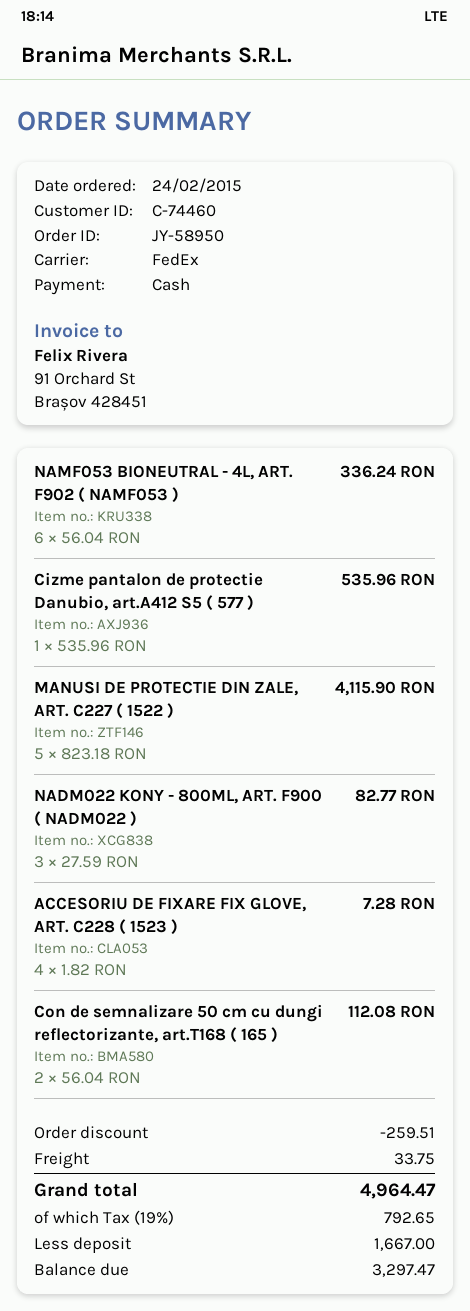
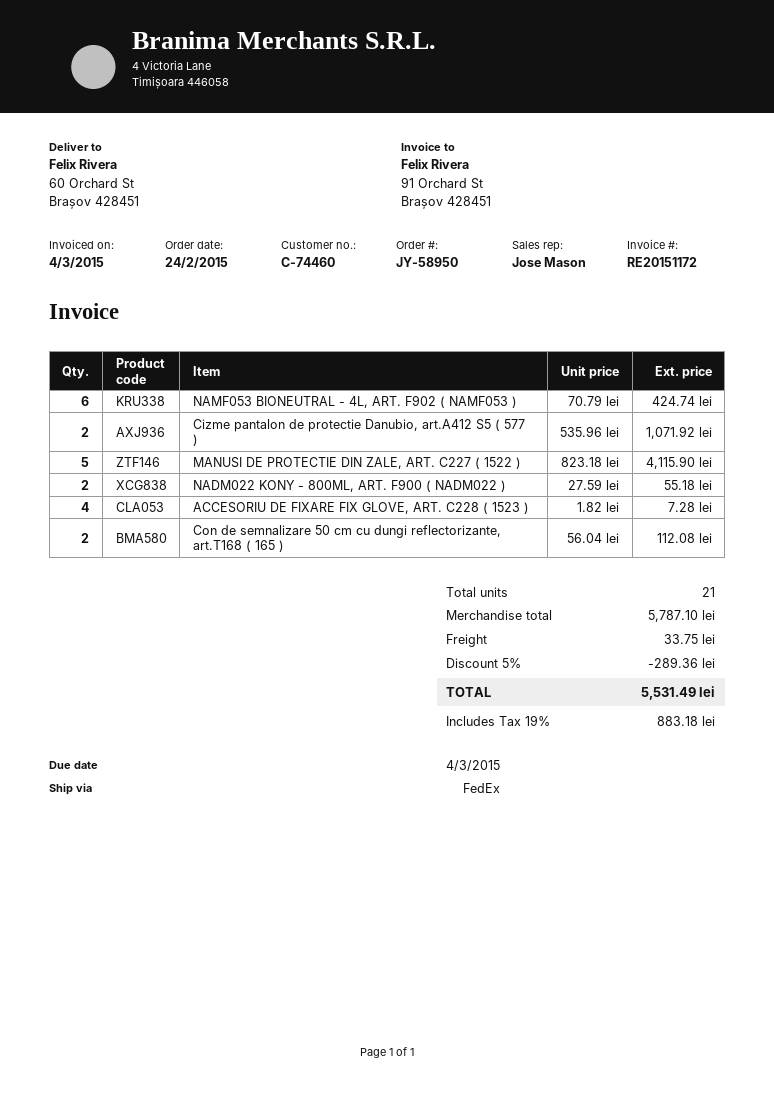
NAMF053 BIONEUTRAL - 4L, ART. F902 ( NAMF053 ): 6 x 56.04 = 336.24 -> 6 x 70.79 = 424.74
Cizme pantalon de protectie Danubio, art.A412 S5 ( 577 ): 1 x 535.96 = 535.96 -> 2 x 535.96 = 1071.92
NADM022 KONY - 800ML, ART. F900 ( NADM022 ): 3 x 27.59 = 82.77 -> 2 x 27.59 = 55.18
discount: 259.51 -> 289.36
tax: 19% = 792.65 -> 19% = 883.18
total: 4964.47 -> 5531.49

